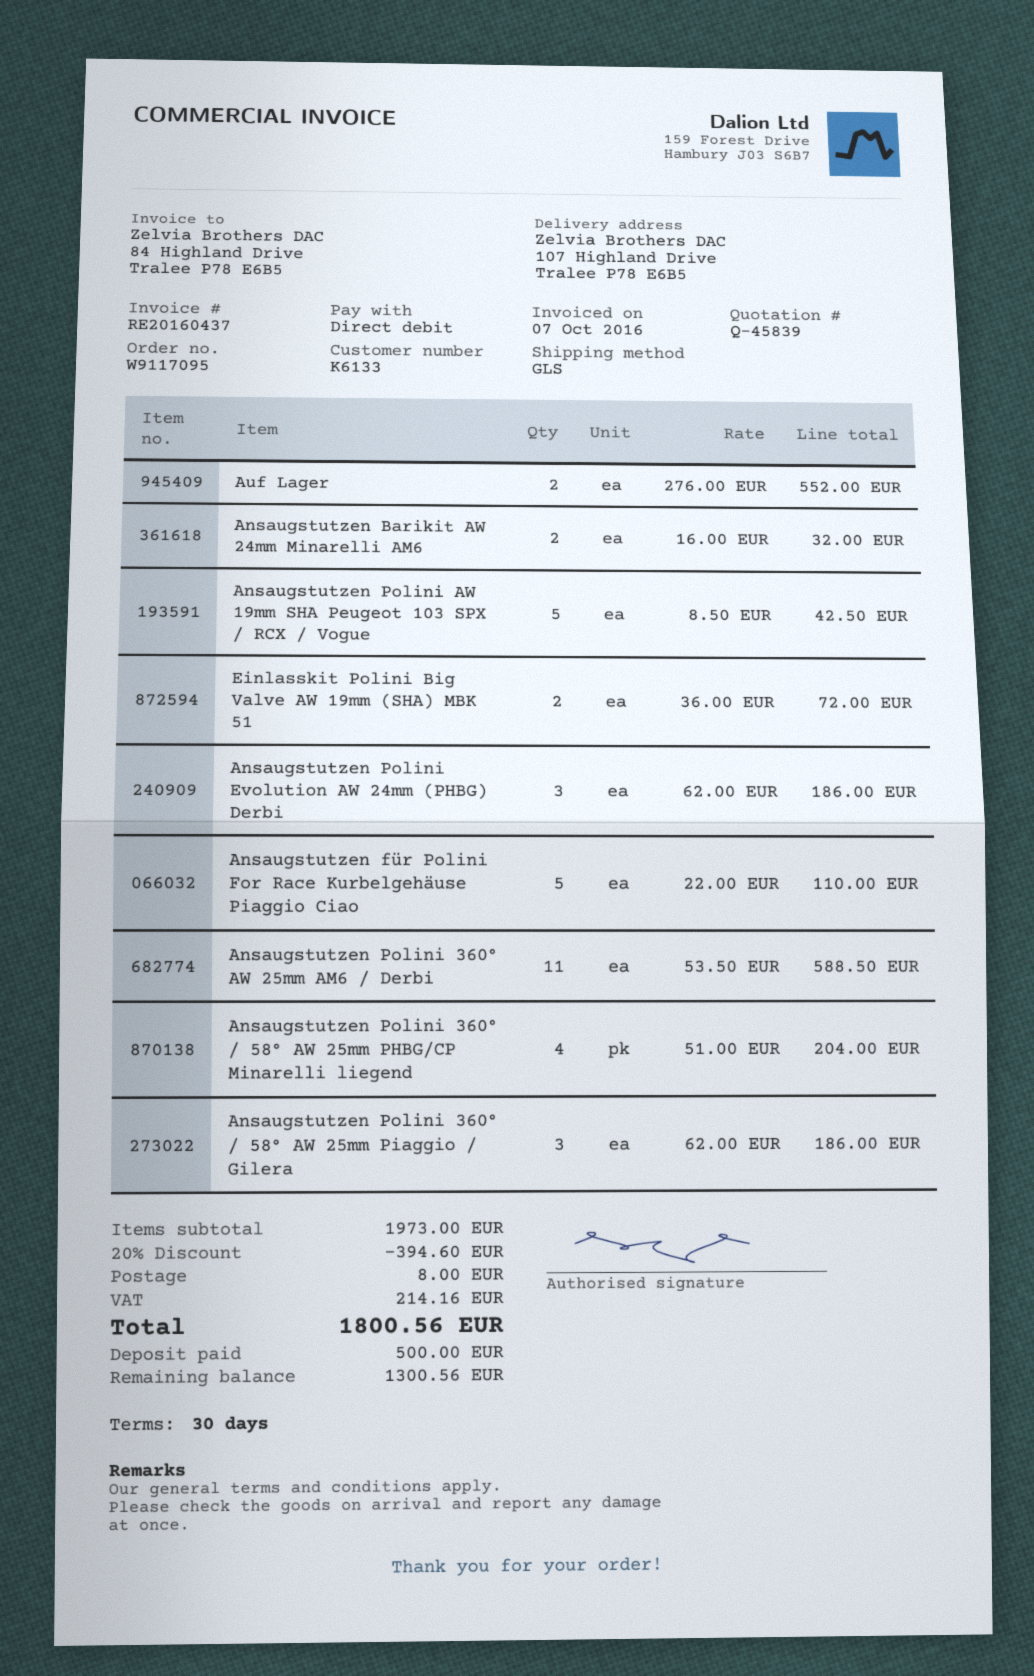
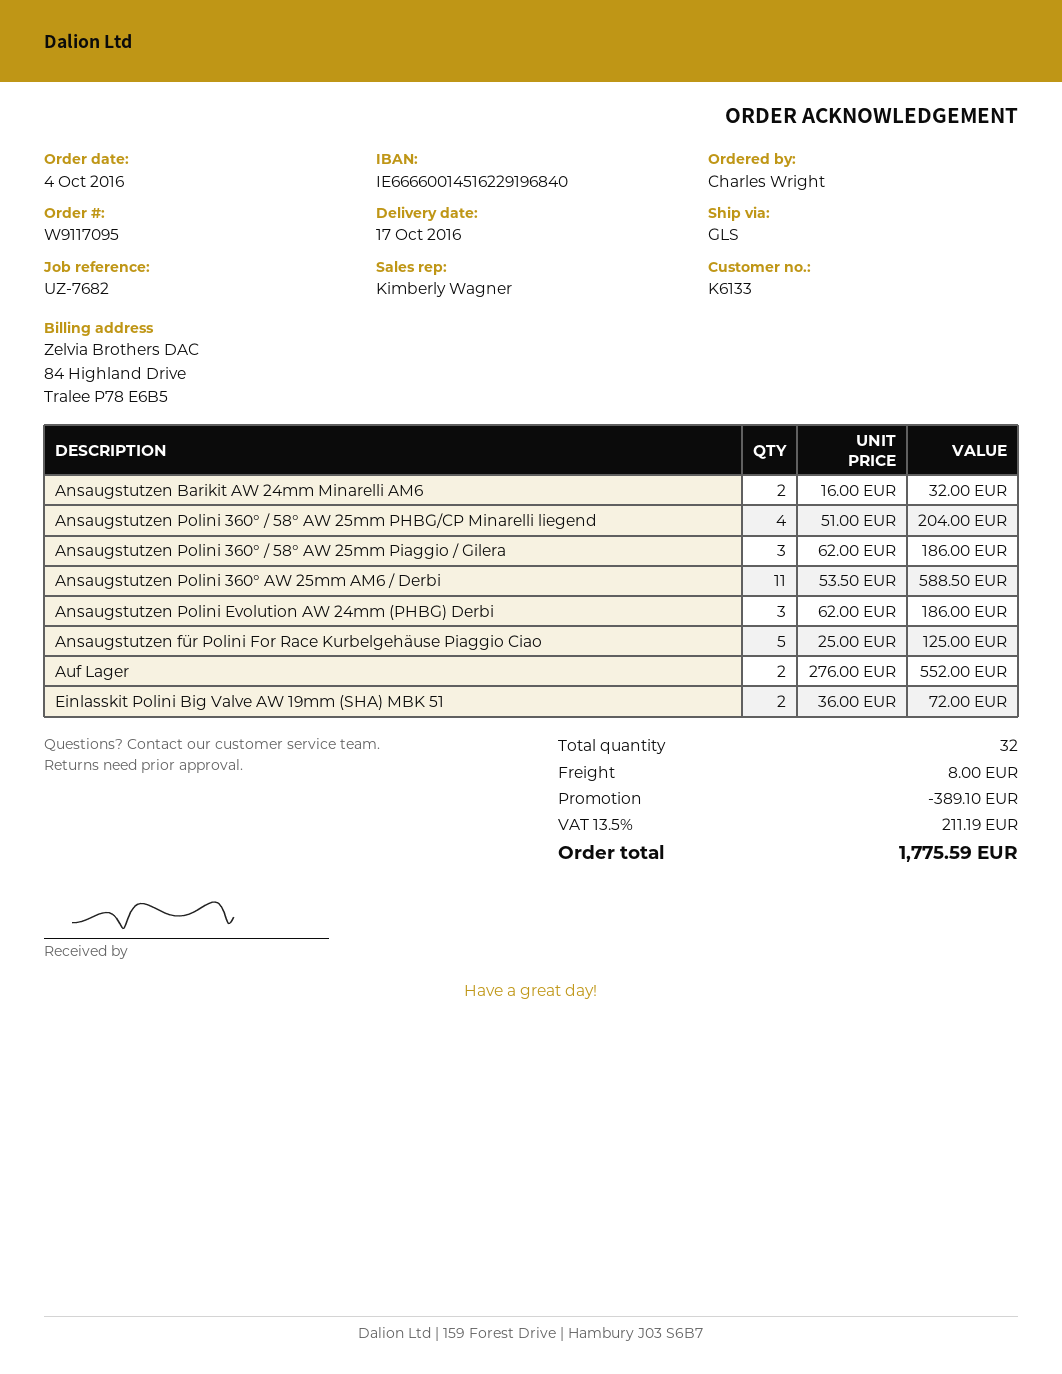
Ansaugstutzen Polini AW 19mm SHA Peugeot 103 SPX / RCX / Vogue: 5 x 8.50 = 42.50 -> none
Ansaugstutzen für Polini For Race Kurbelgehäuse Piaggio Ciao: 5 x 22.00 = 110.00 -> 5 x 25.00 = 125.00
discount: 394.60 -> 389.10
tax: 214.16 -> 211.19
total: 1800.56 -> 1775.59

